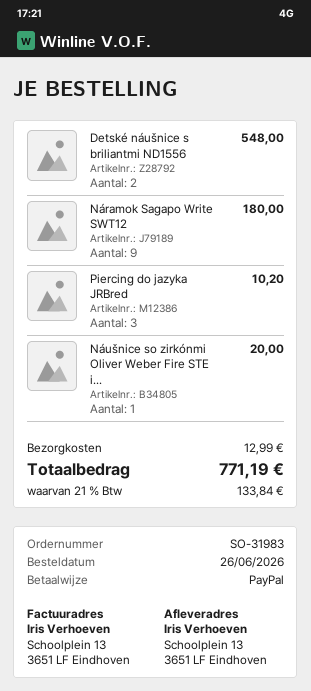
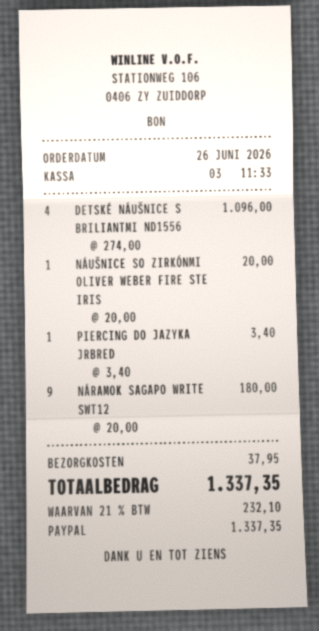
Detské náušnice s briliantmi ND1556: 2 for 548.00 -> 4 for 1096.00
Piercing do jazyka JRBred: 3 for 10.20 -> 1 for 3.40
shipping: 12.99 -> 37.95
tax: 21% = 133.84 -> 21% = 232.10
total: 771.19 -> 1337.35

